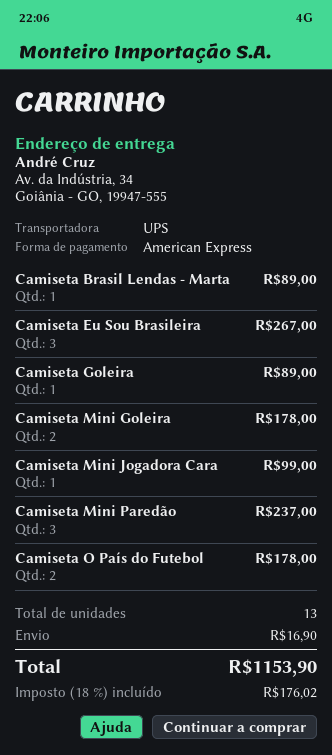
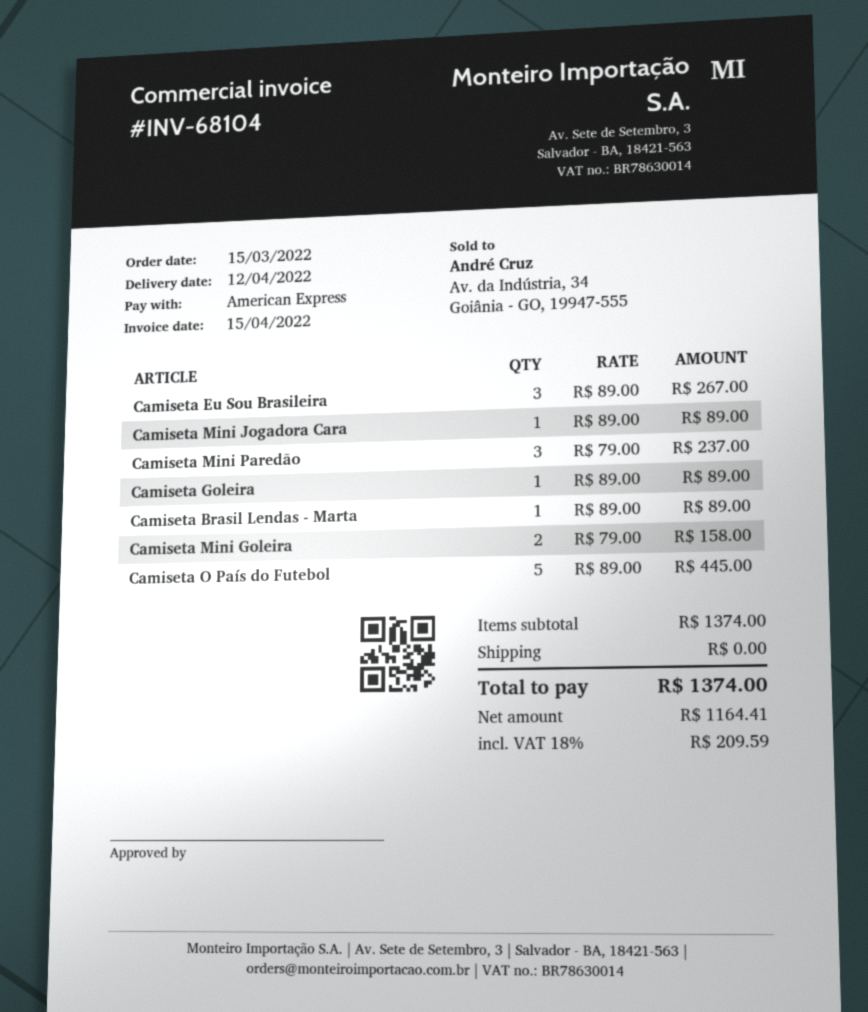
Camiseta Mini Goleira: 2 for 178.00 -> 2 for 158.00
Camiseta Mini Jogadora Cara: 1 for 99.00 -> 1 for 89.00
Camiseta O País do Futebol: 2 for 178.00 -> 5 for 445.00
shipping: 16.90 -> 0.00
tax: 18% = 176.02 -> 18% = 209.59
total: 1153.90 -> 1374.00

